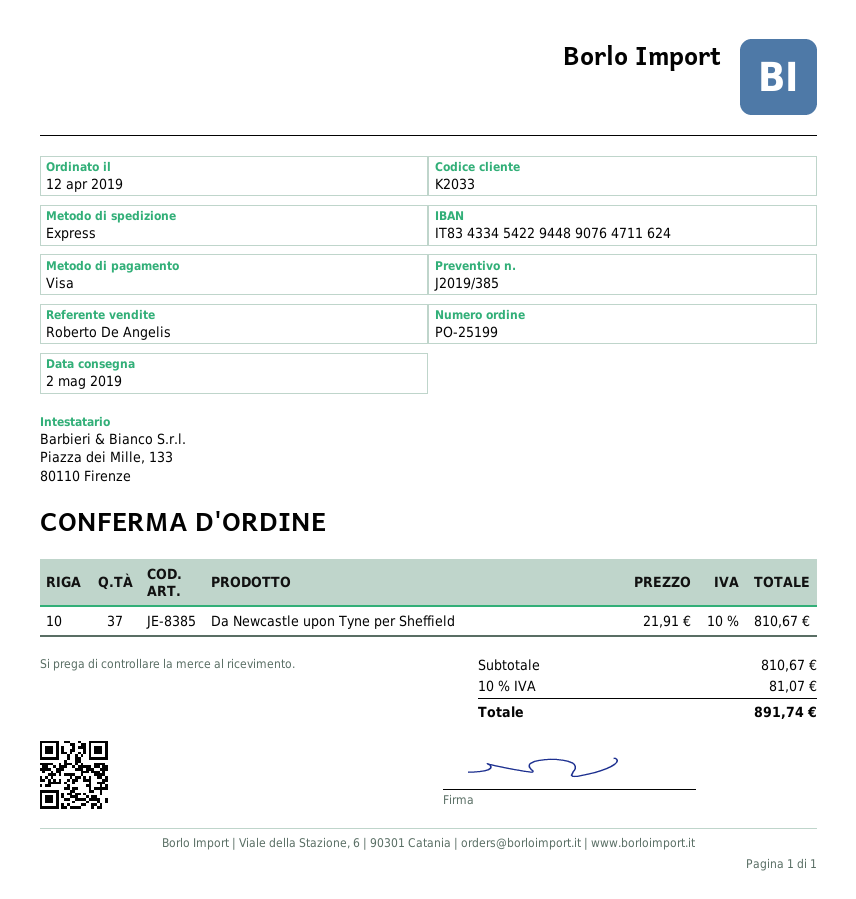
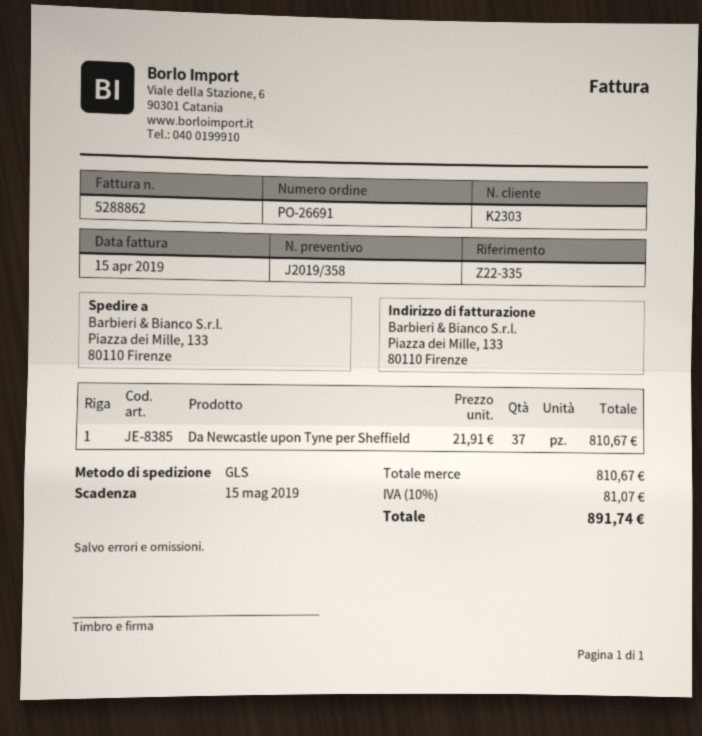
quote number: J2019/385 -> J2019/358
order number: PO-25199 -> PO-26691
customer number: K2033 -> K2303
shipping method: express -> GLS

